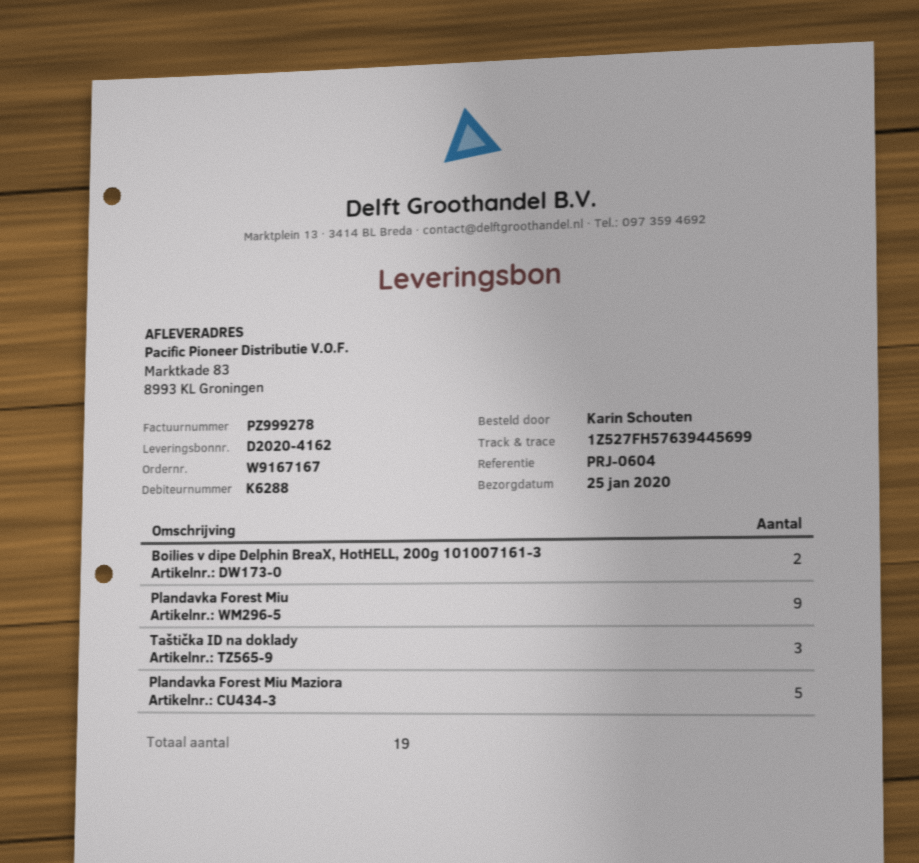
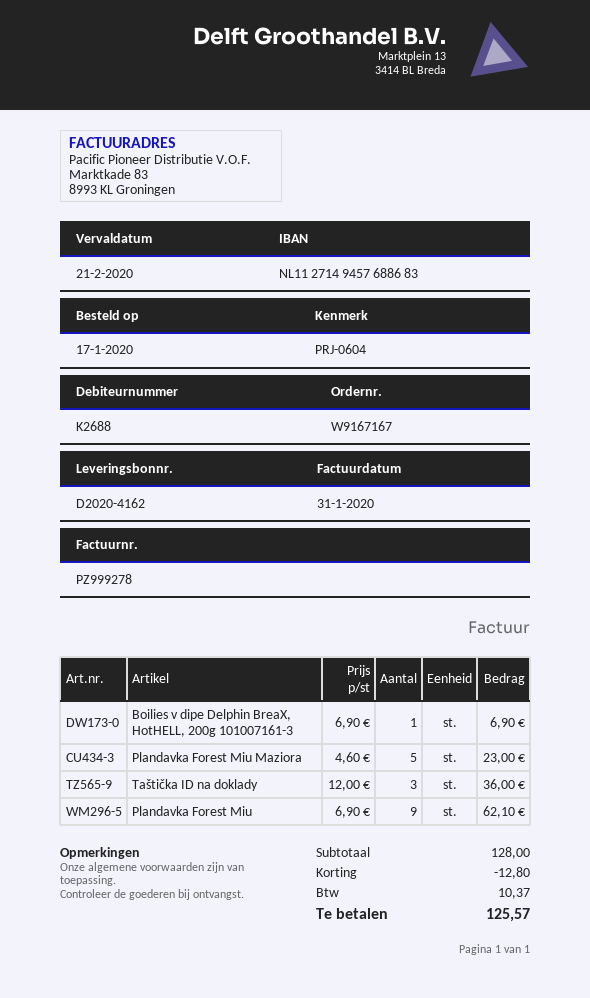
customer number: K6288 -> K2688
Boilies v dipe Delphin BreaX, HotHELL, 200g 101007161-3: 2 -> 1

